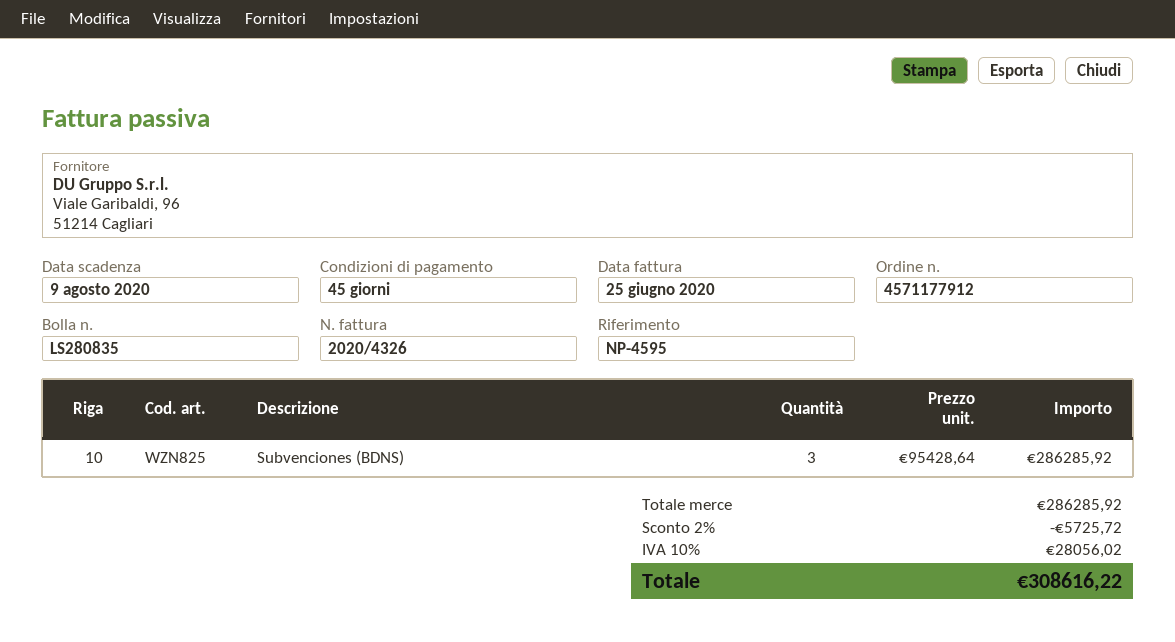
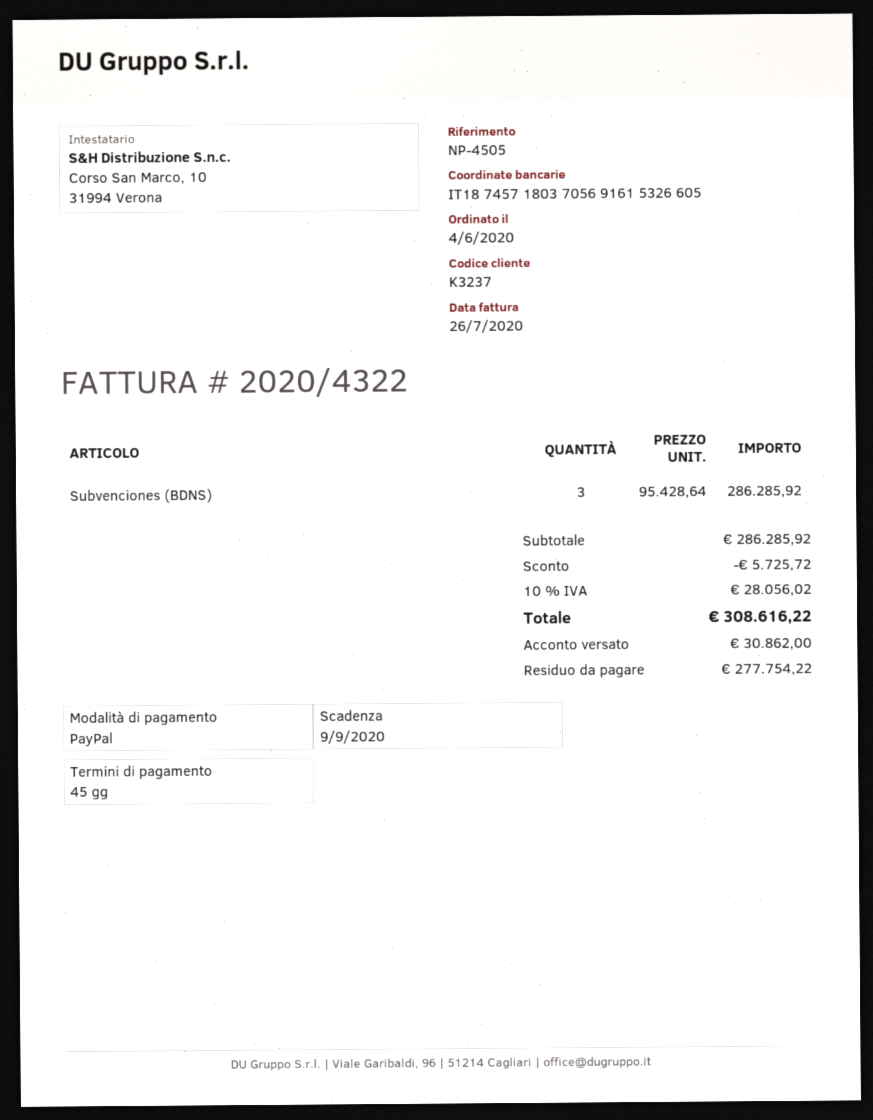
invoice number: 2020/4326 -> 2020/4322
invoice date: 2020-06-25 -> 2020-07-26
due date: 2020-08-09 -> 2020-09-09
reference: NP-4595 -> NP-4505

